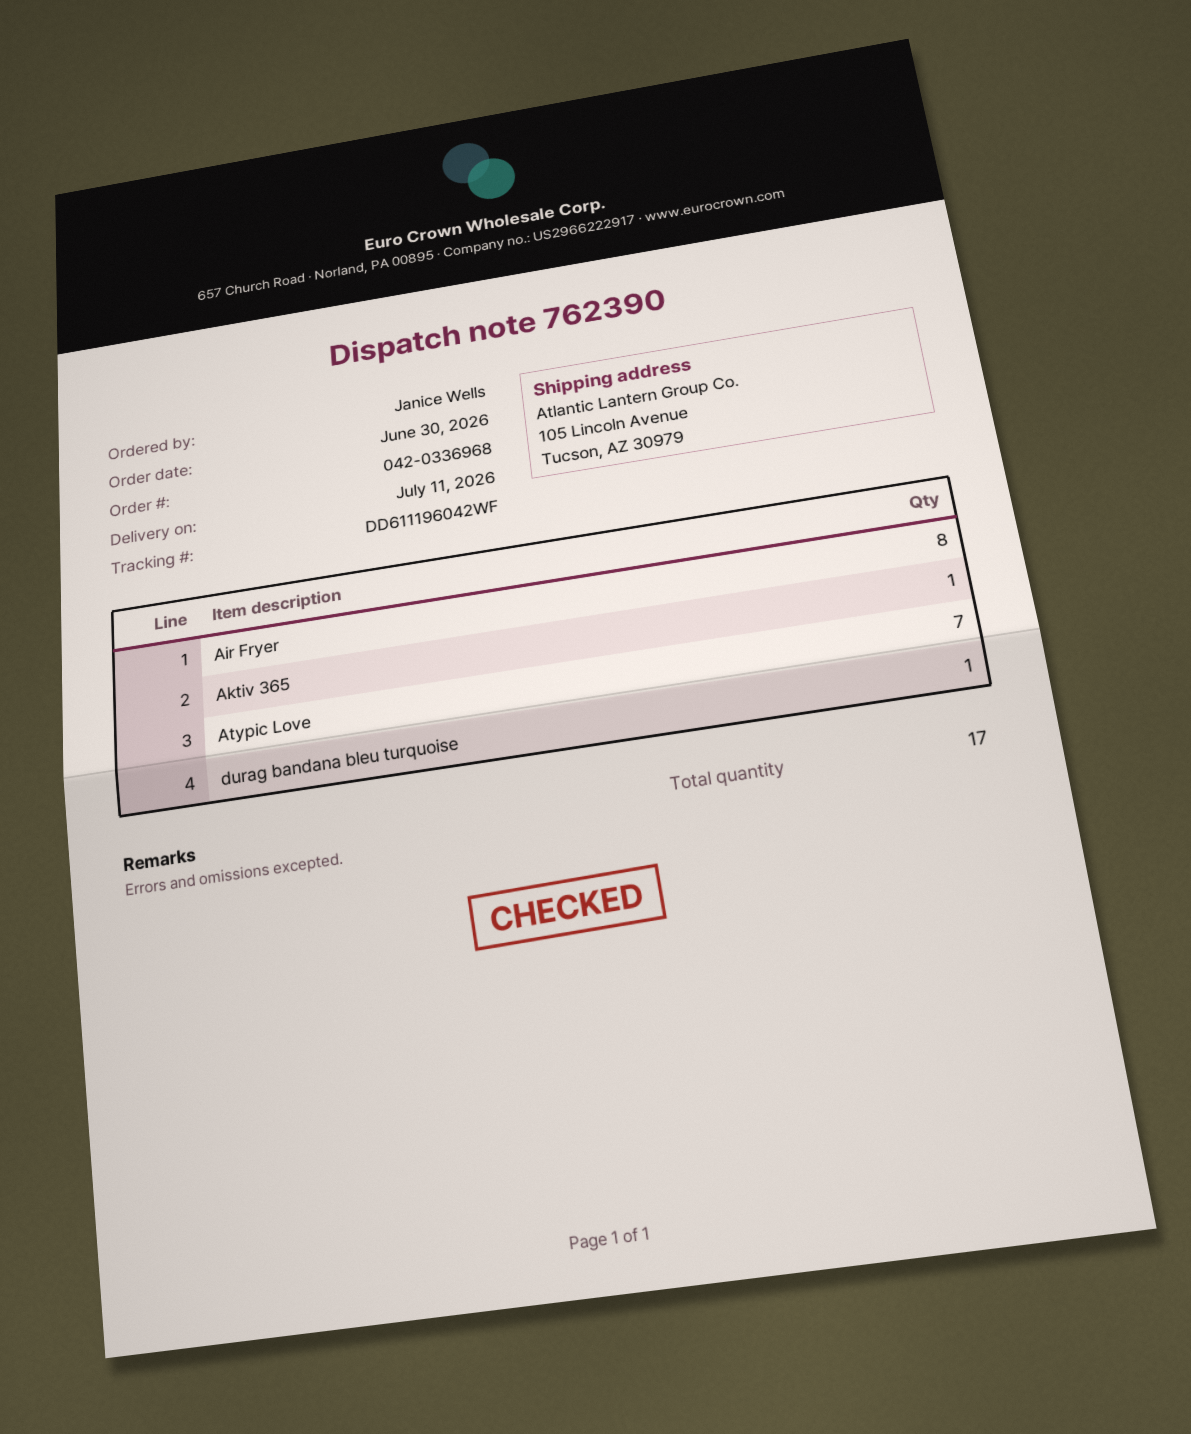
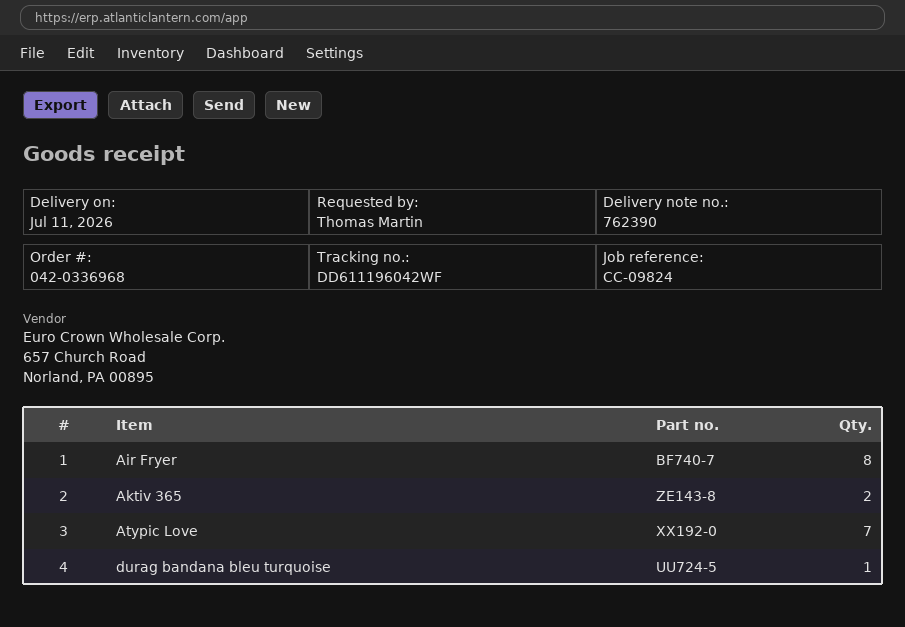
ordered by: Janice Wells -> Thomas Martin
Aktiv 365: 1 -> 2

